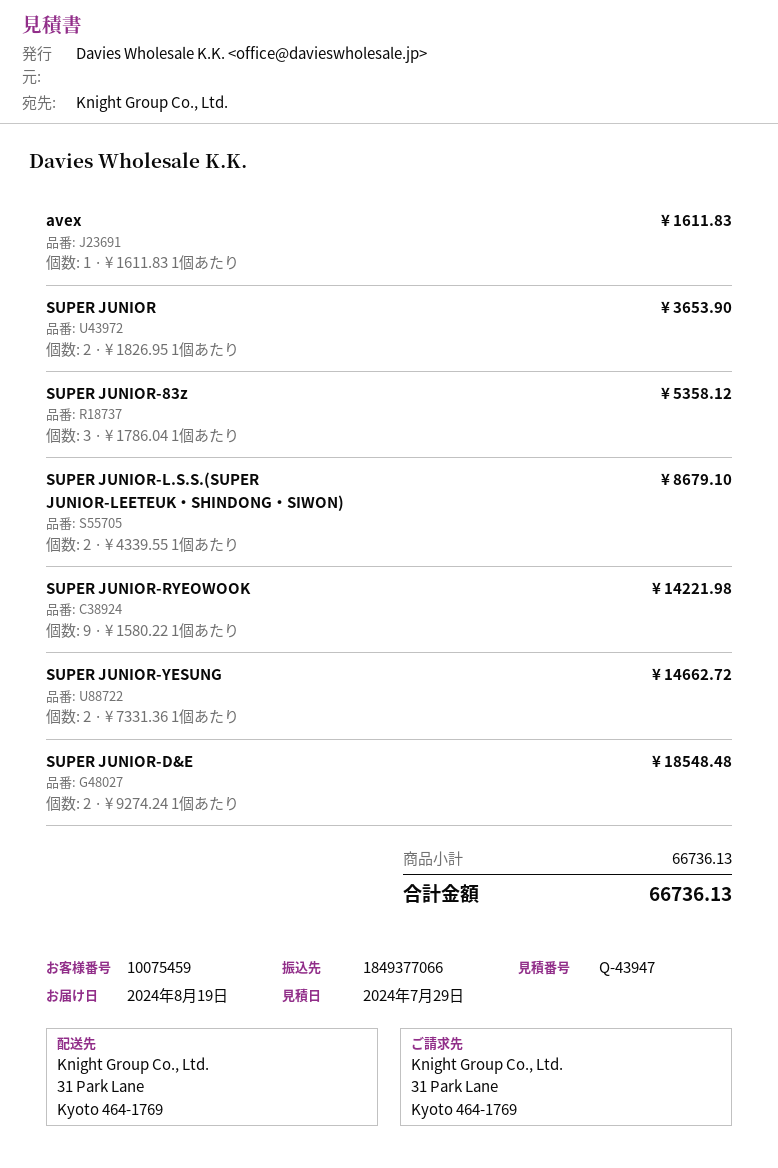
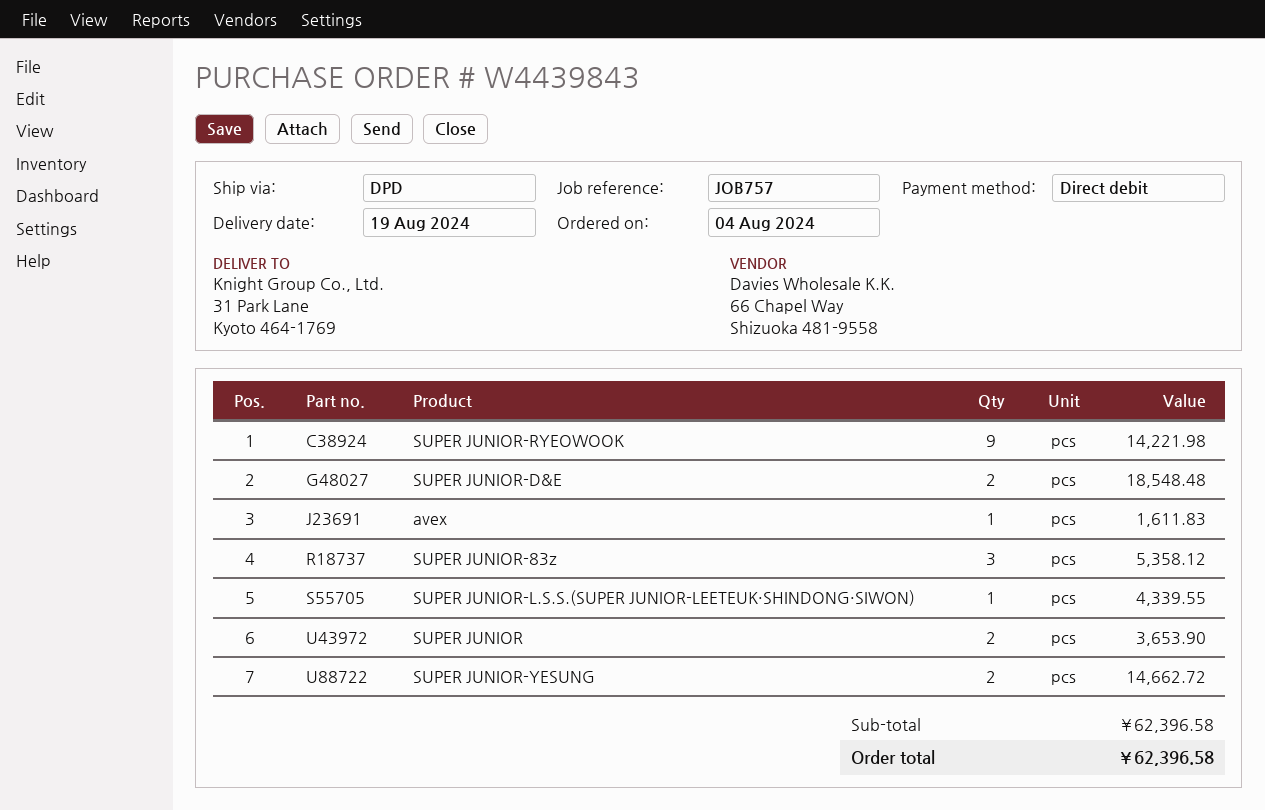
SUPER JUNIOR-L.S.S.(SUPER JUNIOR-LEETEUK・SHINDONG・SIWON): 2 for 8679.10 -> 1 for 4339.55
subtotal: 66736.13 -> 62396.58
total: 66736.13 -> 62396.58

